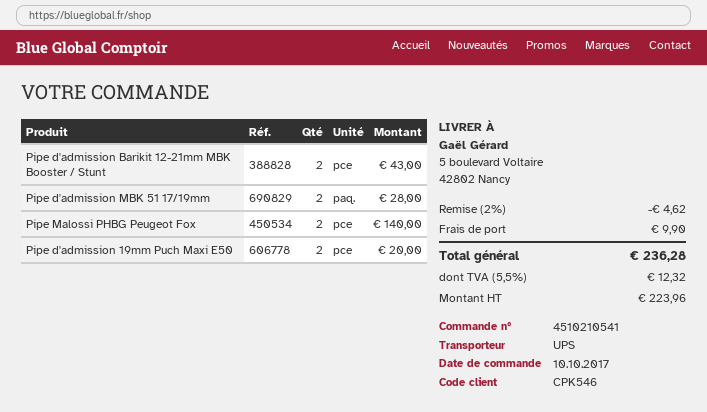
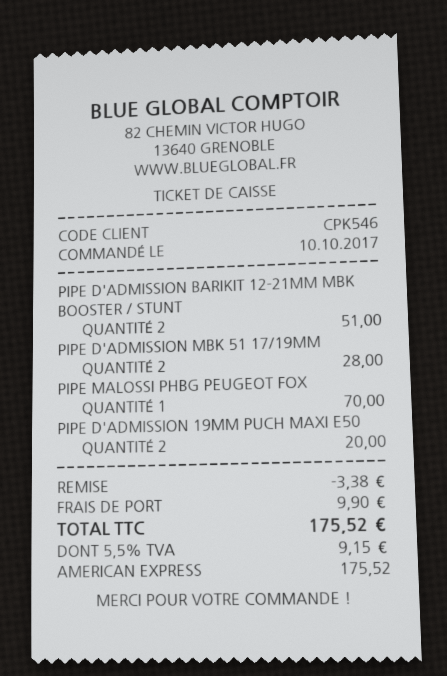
Pipe d'admission Barikit 12-21mm MBK Booster / Stunt: 2 for 43.00 -> 2 for 51.00
Pipe Malossi PHBG Peugeot Fox: 2 for 140.00 -> 1 for 70.00
discount: 4.62 -> 3.38
tax: 5.5% = 12.32 -> 5.5% = 9.15
total: 236.28 -> 175.52

